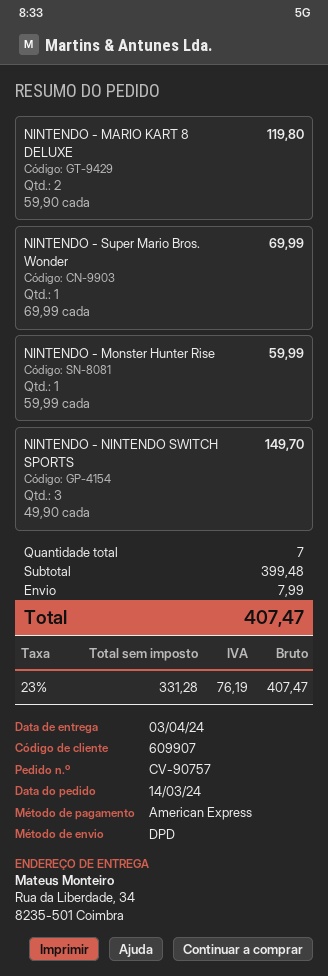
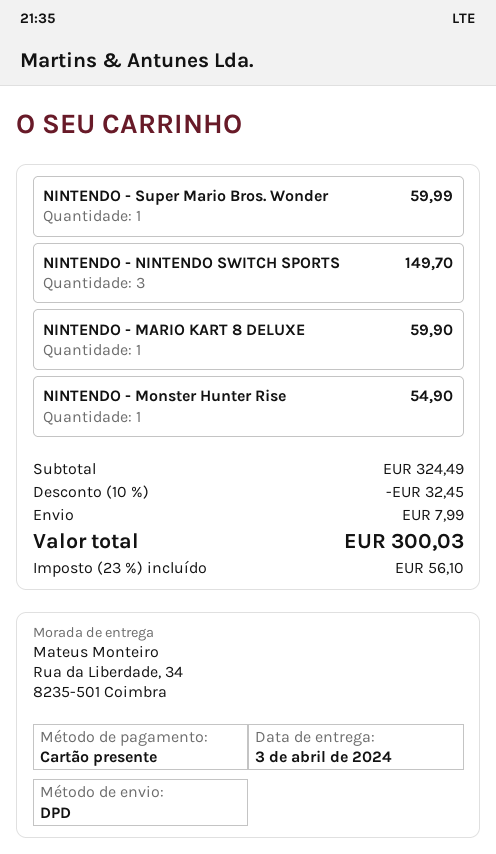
payment method: American Express -> gift card
NINTENDO - MARIO KART 8 DELUXE: 2 for 119.80 -> 1 for 59.90
NINTENDO - Super Mario Bros. Wonder: 1 for 69.99 -> 1 for 59.99
NINTENDO - Monster Hunter Rise: 1 for 59.99 -> 1 for 54.90
subtotal: 399.48 -> 324.49
discount: none -> 10% = 32.45
tax: 23% = 76.19 -> 23% = 56.10
total: 407.47 -> 300.03

